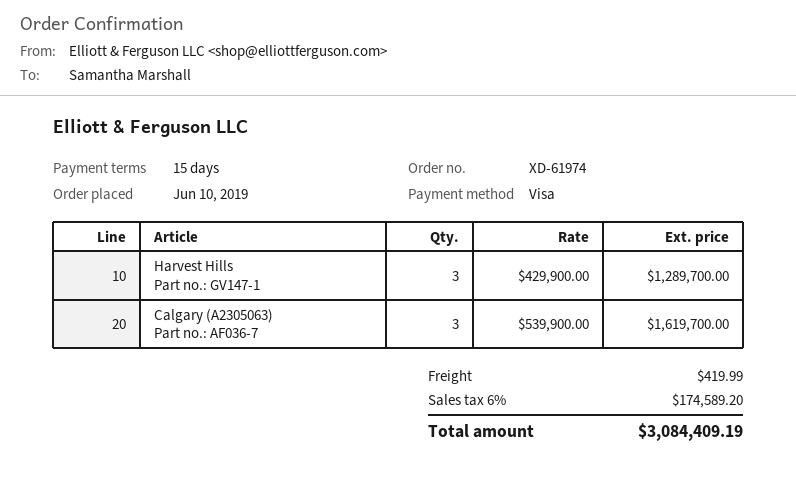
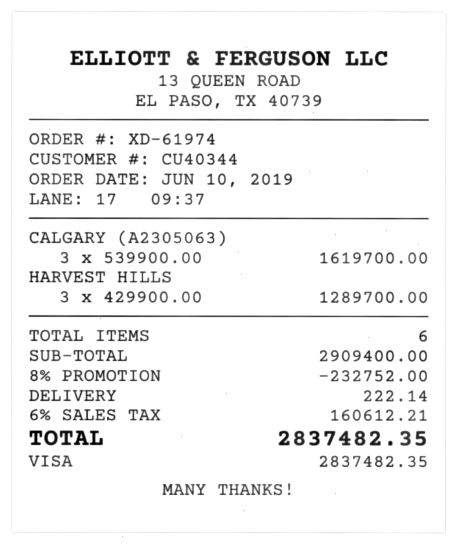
discount: none -> 8% = 232752.00
shipping: 419.99 -> 222.14
tax: 6% = 174589.20 -> 6% = 160612.21
total: 3084409.19 -> 2837482.35

